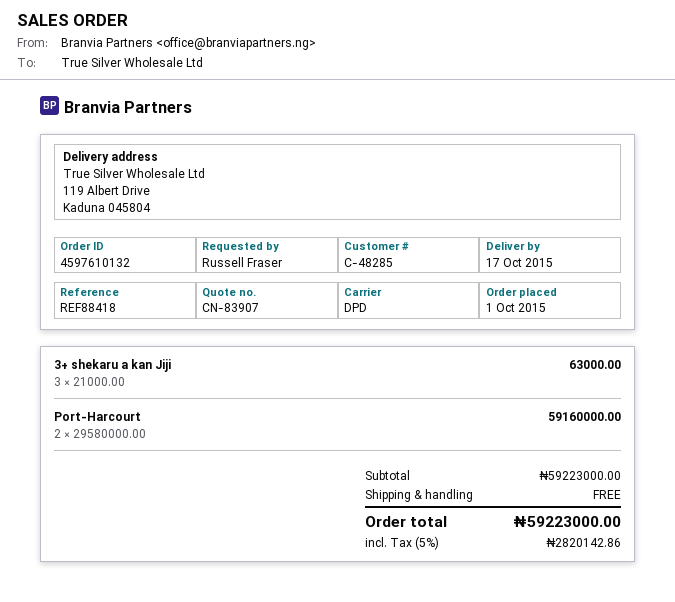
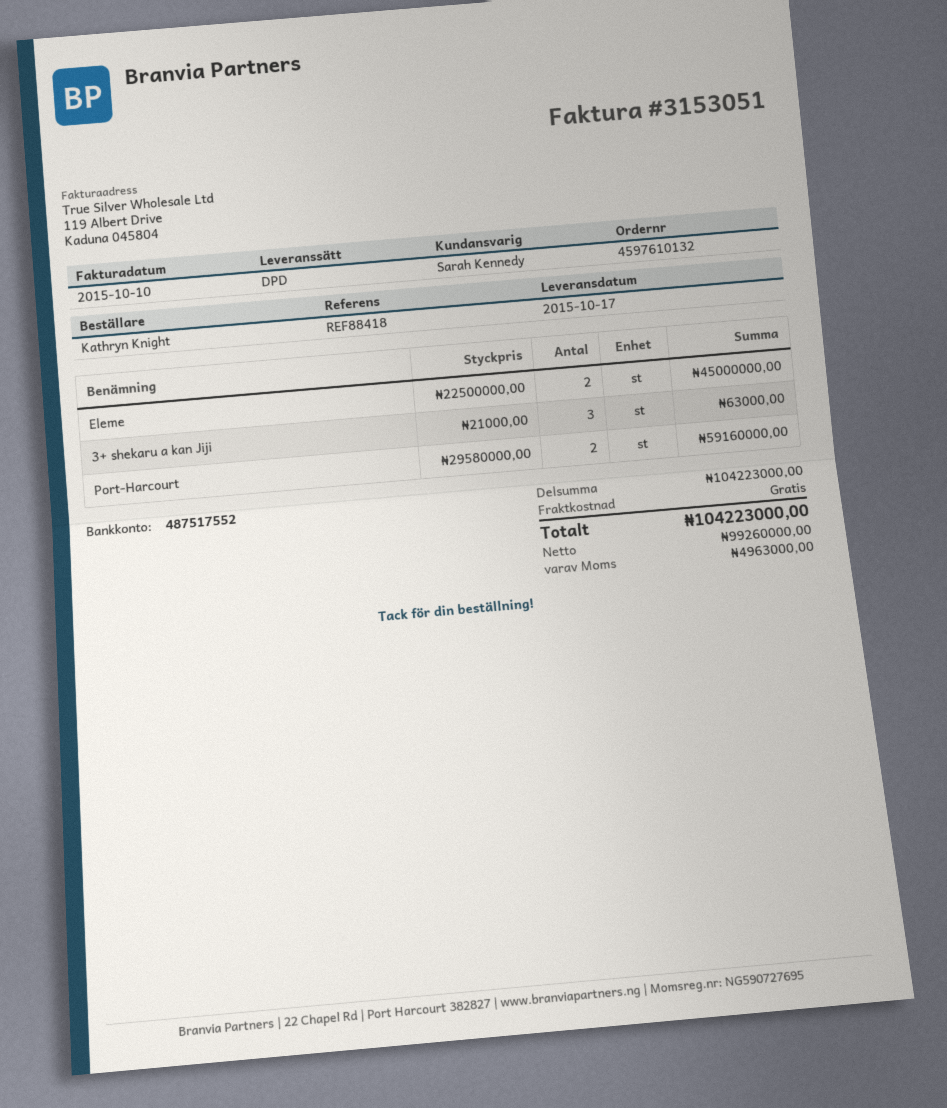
ordered by: Russell Fraser -> Kathryn Knight
Eleme: none -> 2 x 22500000.00 = 45000000.00
subtotal: 59223000.00 -> 104223000.00
tax: 2820142.86 -> 4963000.00
total: 59223000.00 -> 104223000.00

